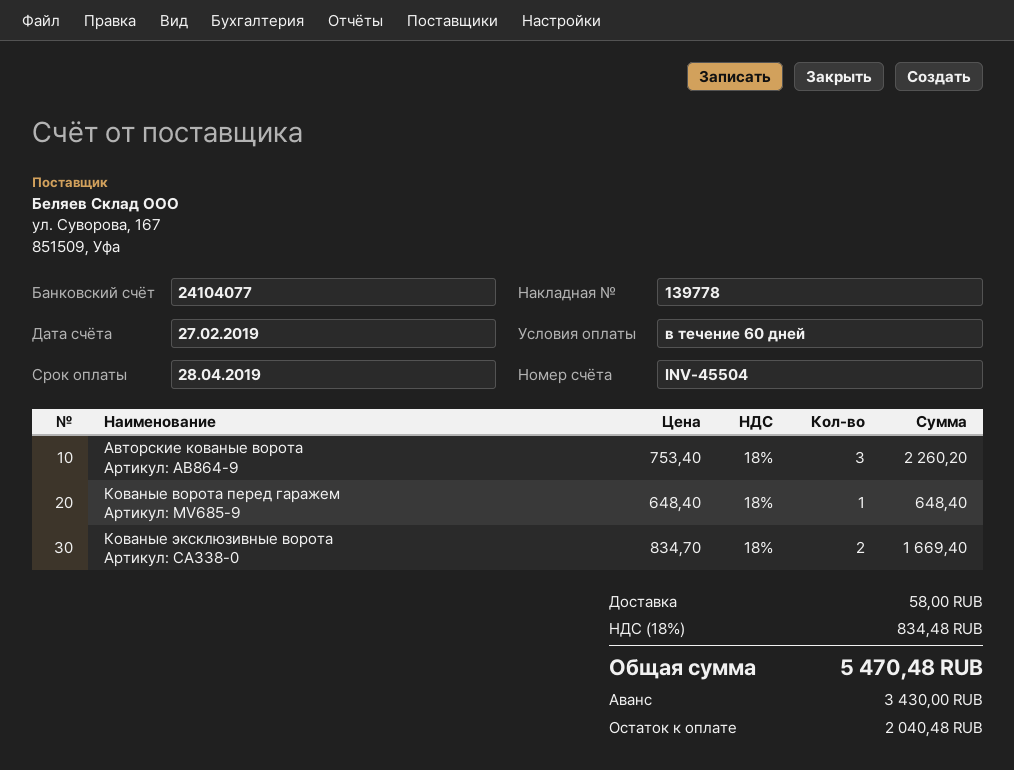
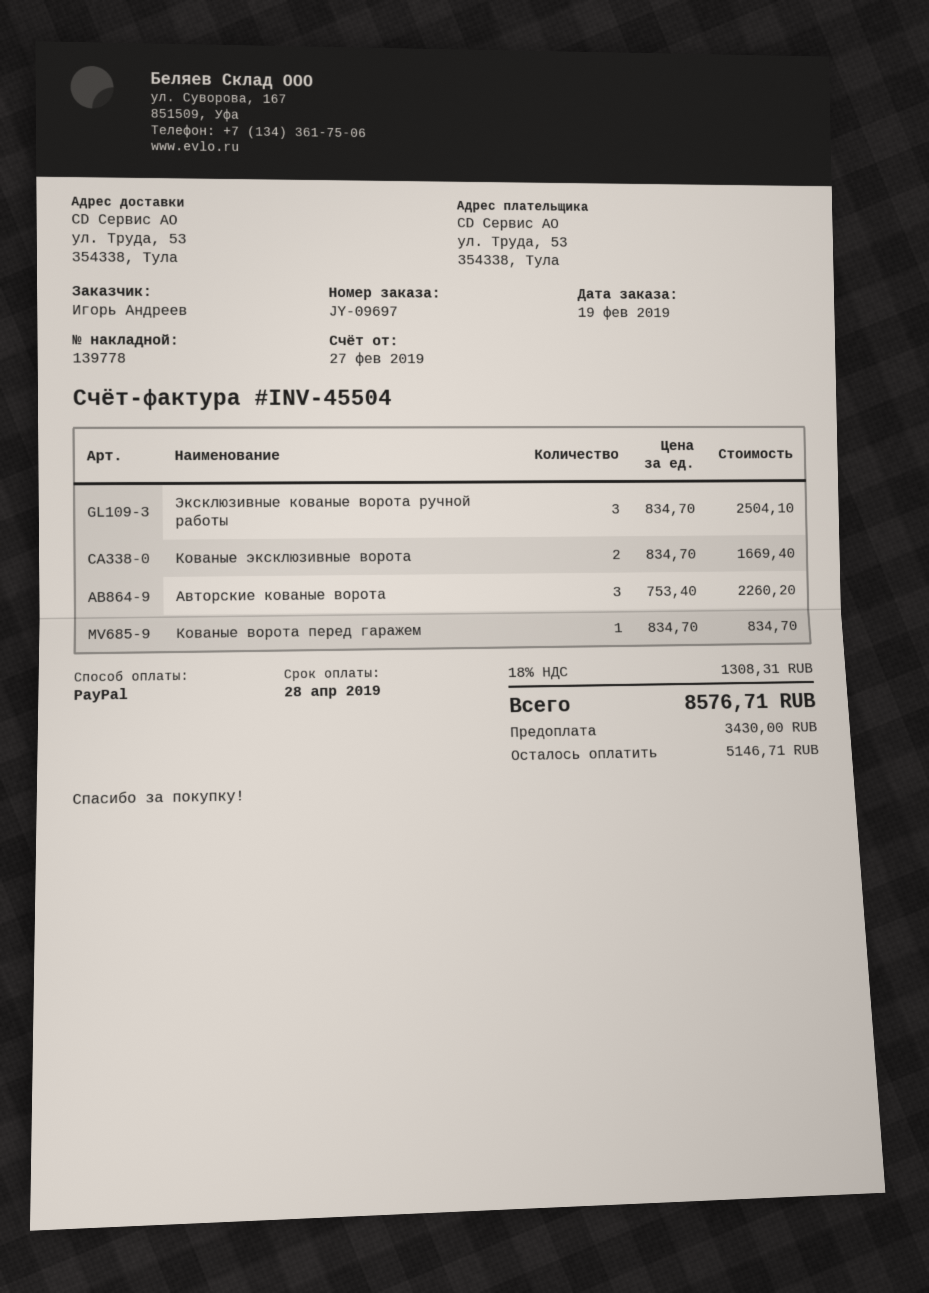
Кованые ворота перед гаражем: 1 x 648.40 = 648.40 -> 1 x 834.70 = 834.70
Эксклюзивные кованые ворота ручной работы: none -> 3 x 834.70 = 2504.10
shipping: 58.00 -> none
tax: 18% = 834.48 -> 18% = 1308.31
total: 5470.48 -> 8576.71
balance: 2040.48 -> 5146.71

